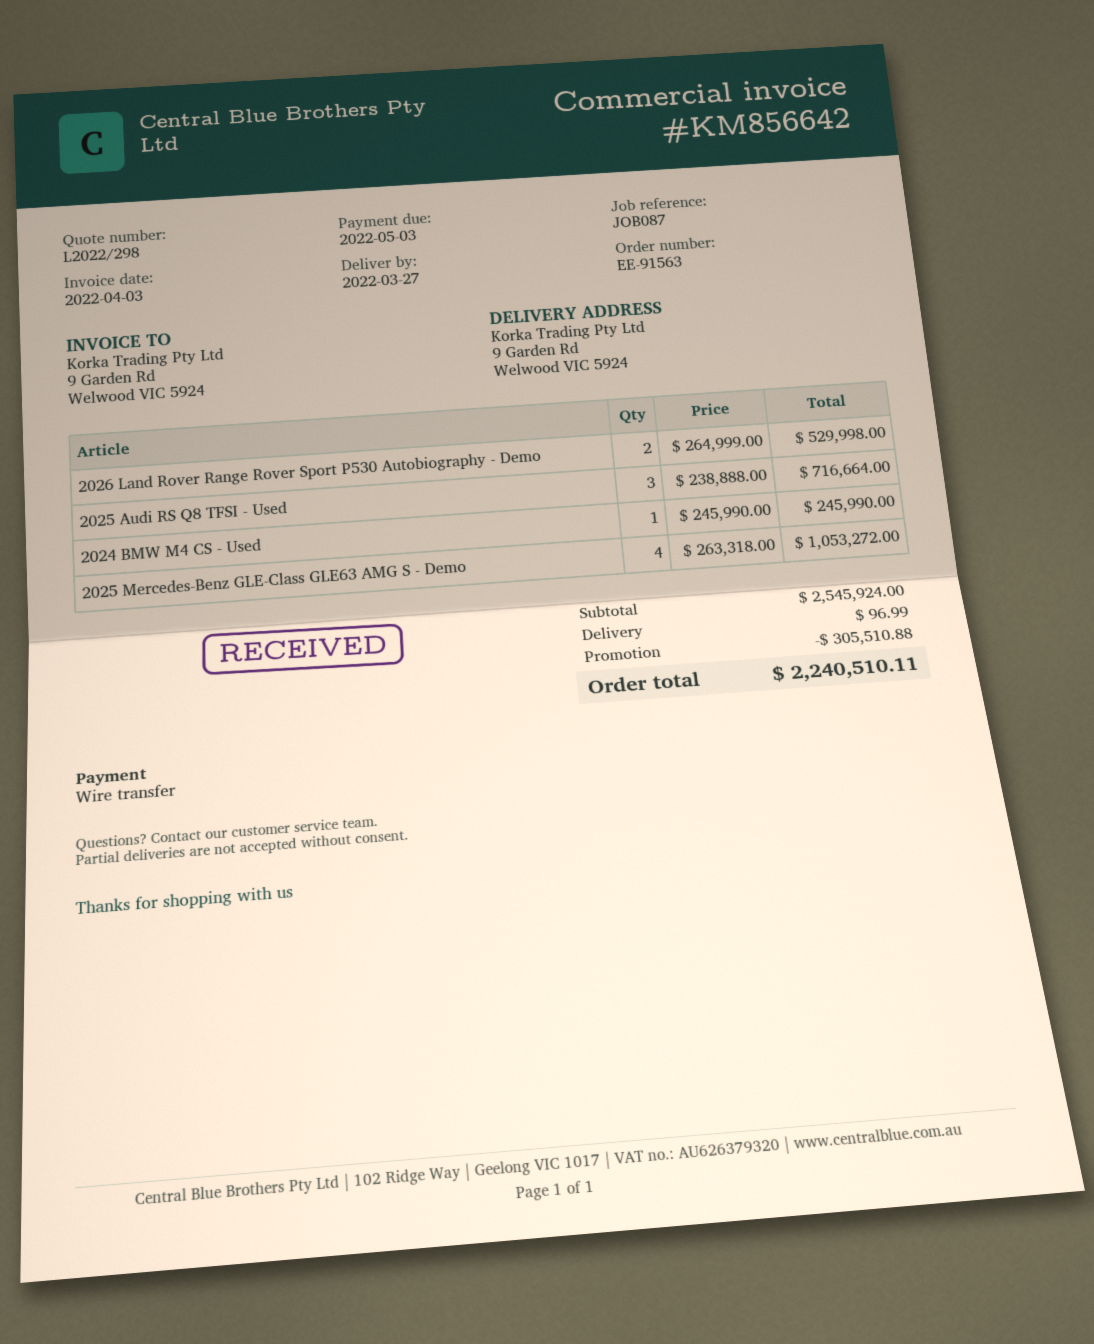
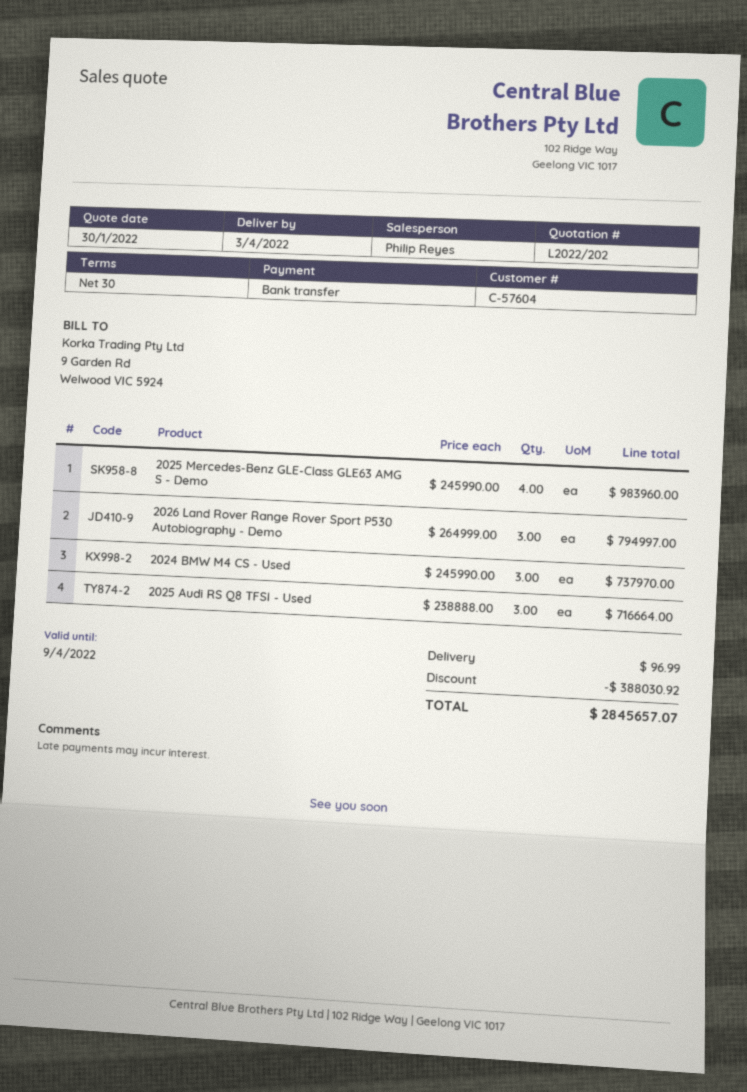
quote number: L2022/298 -> L2022/202
delivery date: 2022-03-27 -> 2022-04-03
2026 Land Rover Range Rover Sport P530 Autobiography - Demo: 2 x 264999.00 = 529998.00 -> 3 x 264999.00 = 794997.00
2024 BMW M4 CS - Used: 1 x 245990.00 = 245990.00 -> 3 x 245990.00 = 737970.00
2025 Mercedes-Benz GLE-Class GLE63 AMG S - Demo: 4 x 263318.00 = 1053272.00 -> 4 x 245990.00 = 983960.00
discount: 305510.88 -> 388030.92
total: 2240510.11 -> 2845657.07

